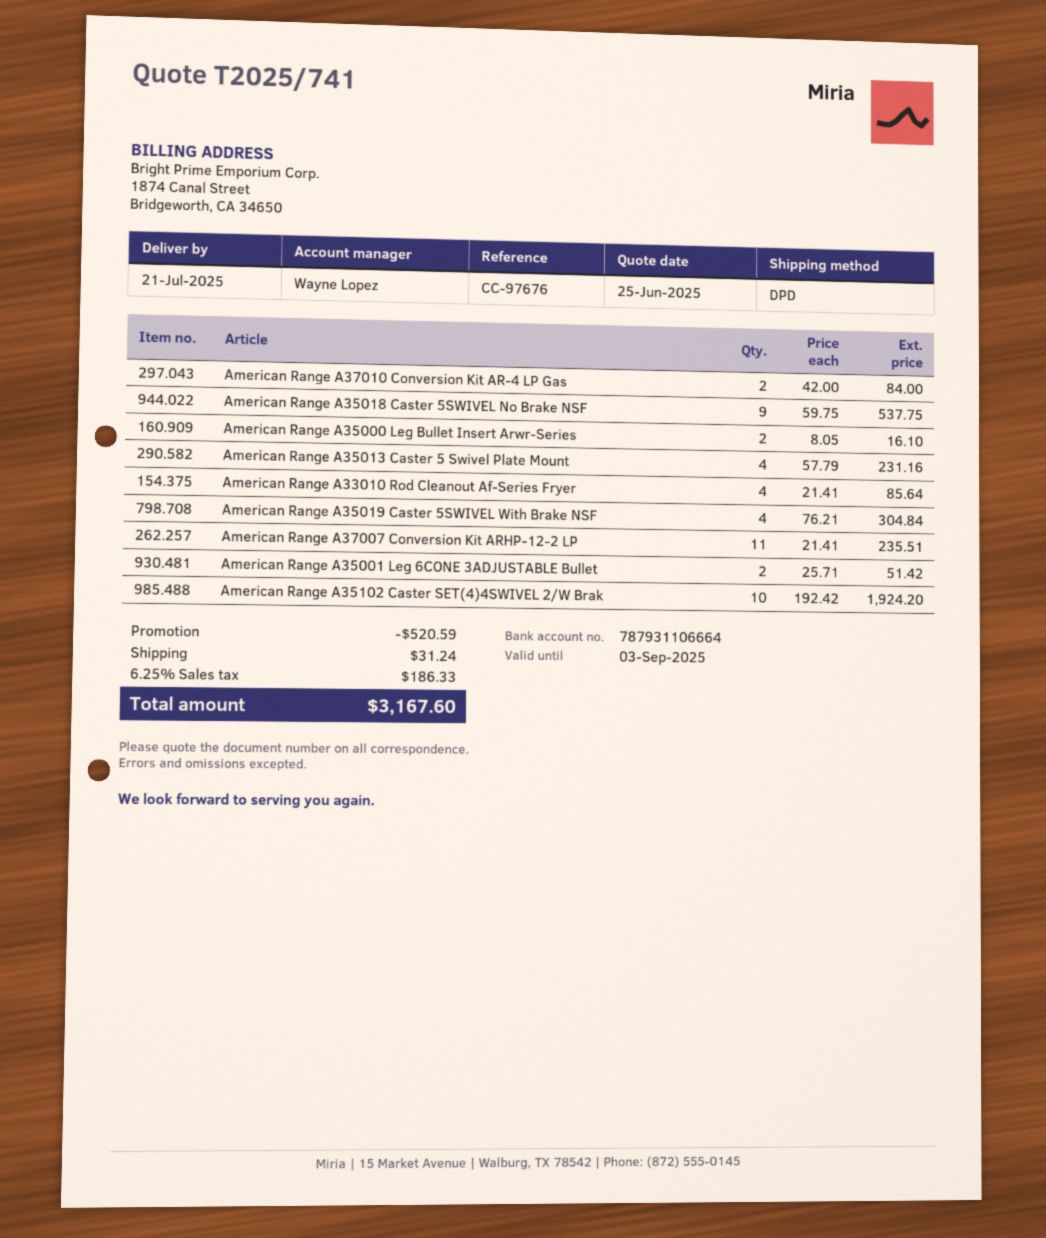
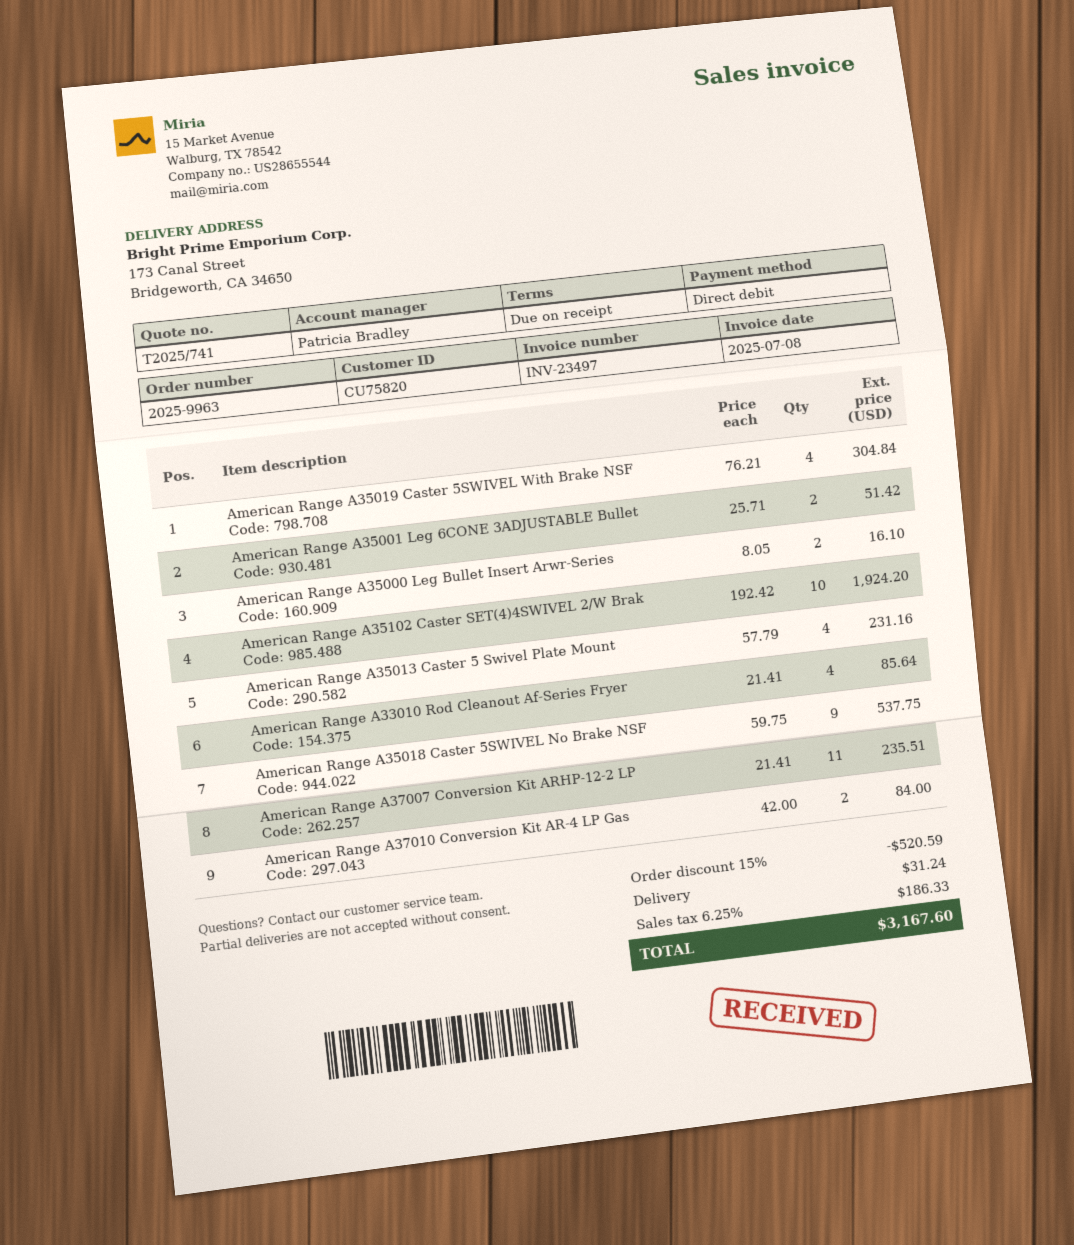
sales rep: Wayne Lopez -> Patricia Bradley

